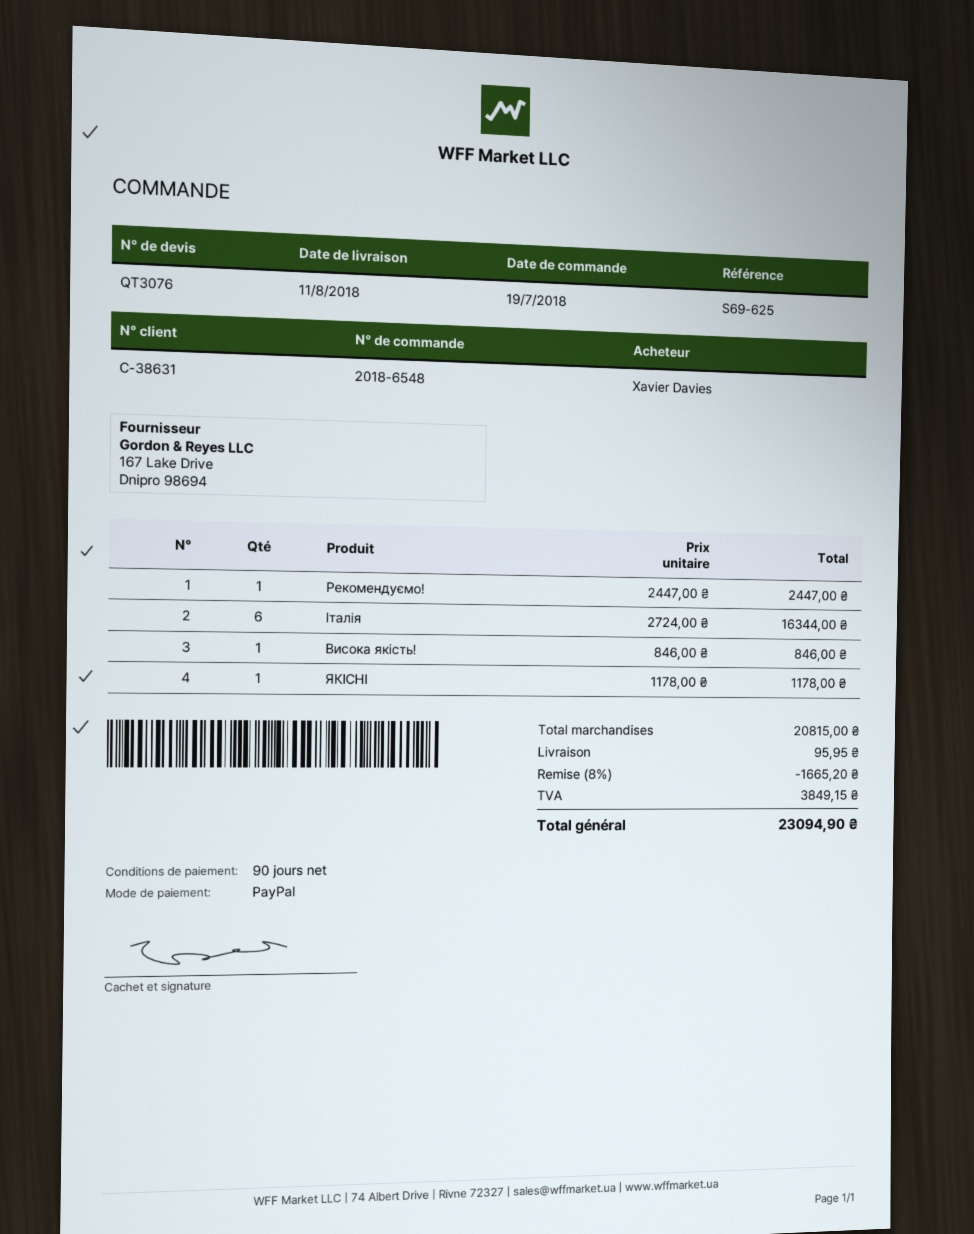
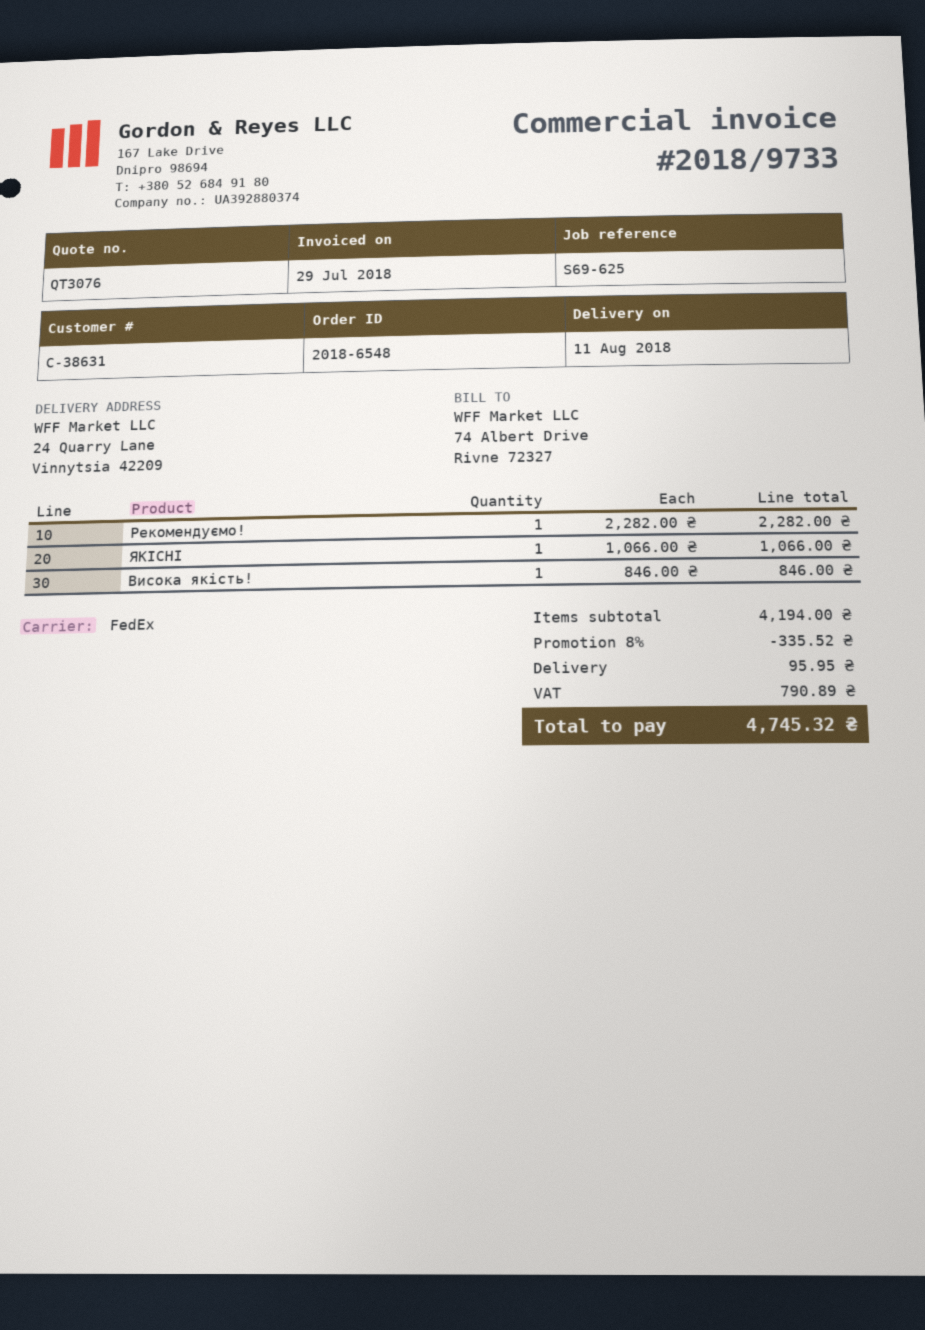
Рекомендуємо!: 1 x 2447.00 = 2447.00 -> 1 x 2282.00 = 2282.00
Італія: 6 x 2724.00 = 16344.00 -> none
ЯКІСНІ: 1 x 1178.00 = 1178.00 -> 1 x 1066.00 = 1066.00
subtotal: 20815.00 -> 4194.00
discount: 8% = 1665.20 -> 8% = 335.52
tax: 3849.15 -> 790.89
total: 23094.90 -> 4745.32

